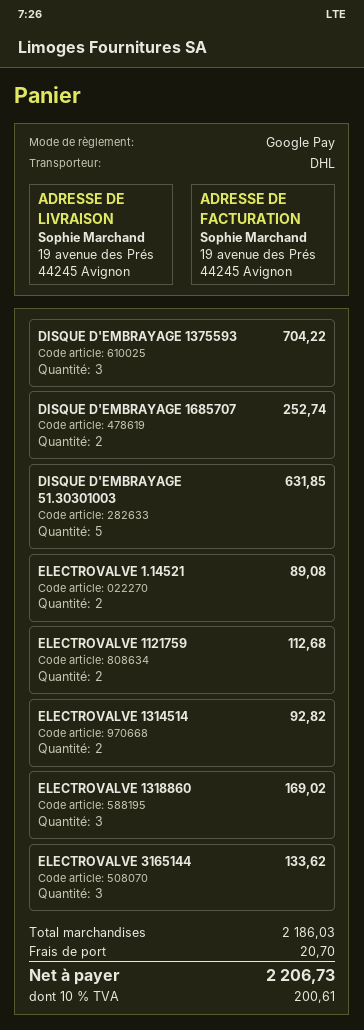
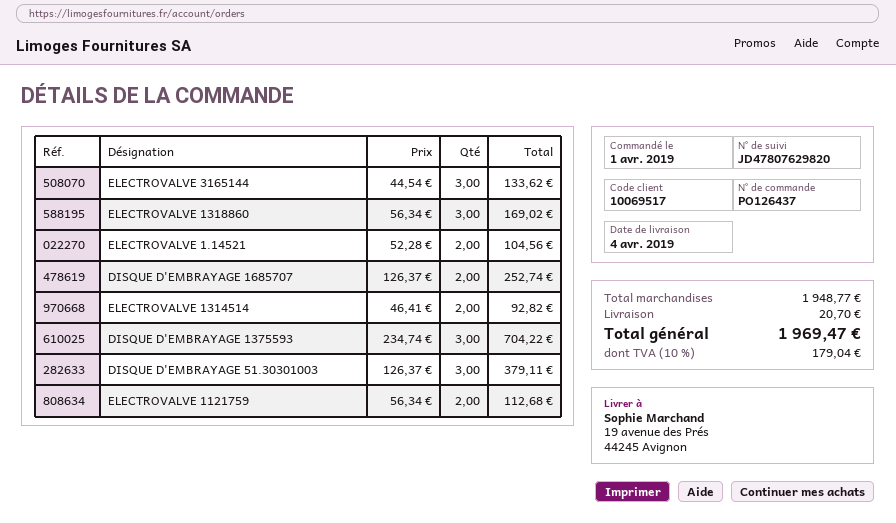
DISQUE D'EMBRAYAGE 51.30301003: 5 for 631.85 -> 3 for 379.11
ELECTROVALVE 1.14521: 2 for 89.08 -> 2 for 104.56
subtotal: 2186.03 -> 1948.77
tax: 10% = 200.61 -> 10% = 179.04
total: 2206.73 -> 1969.47

